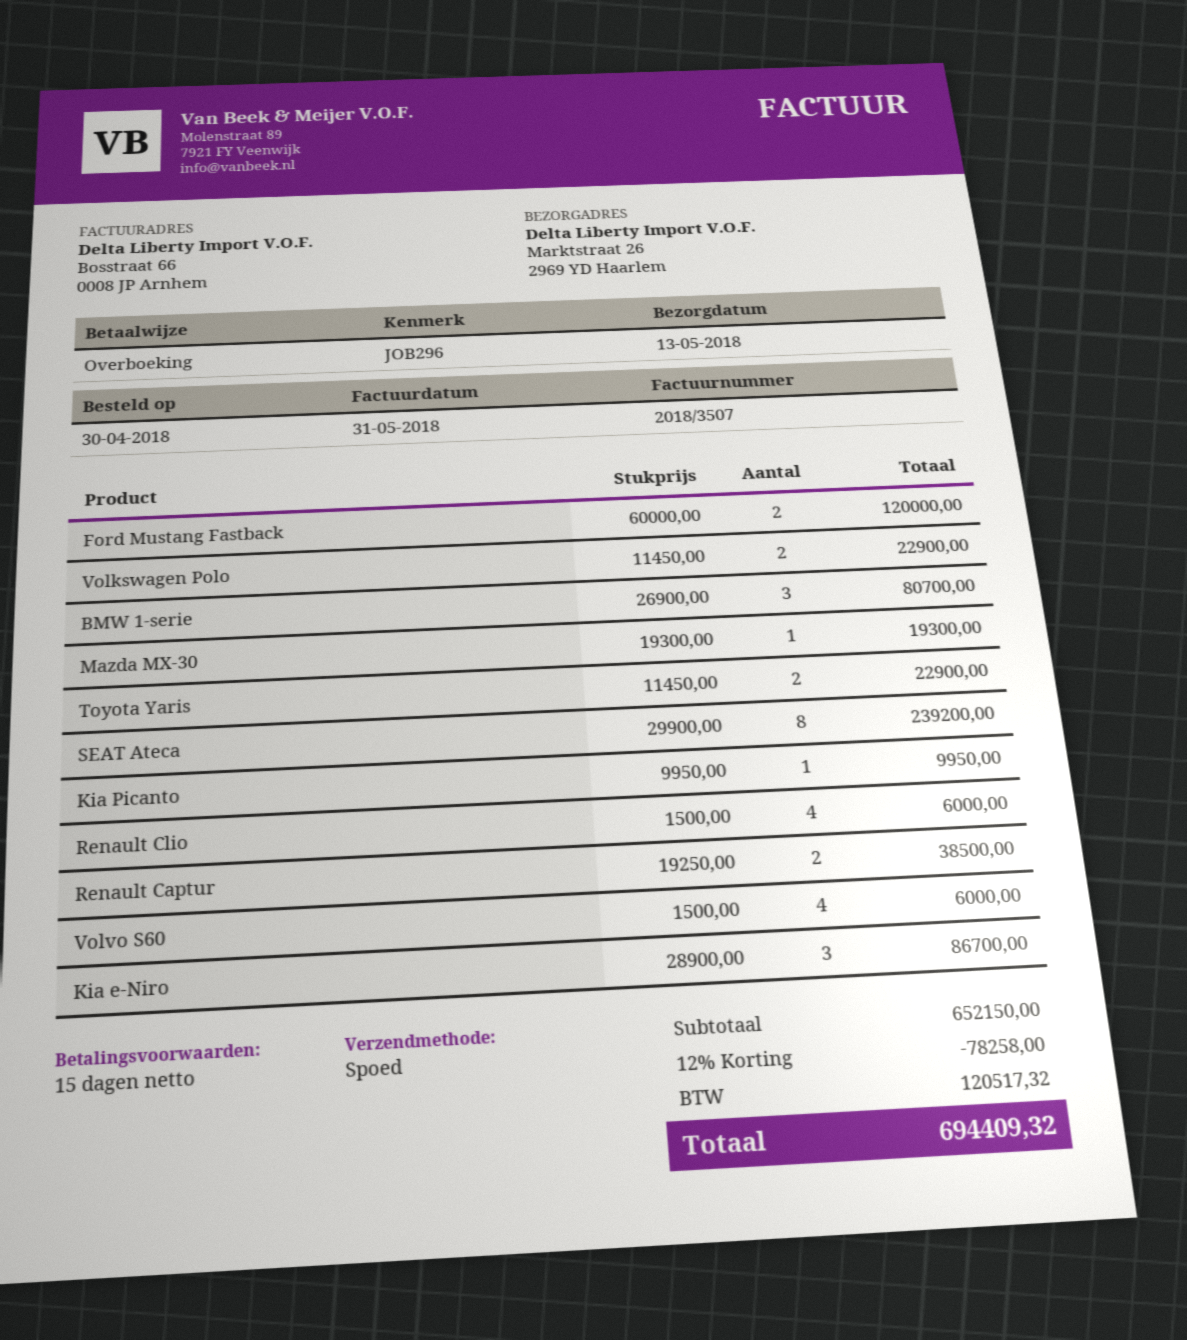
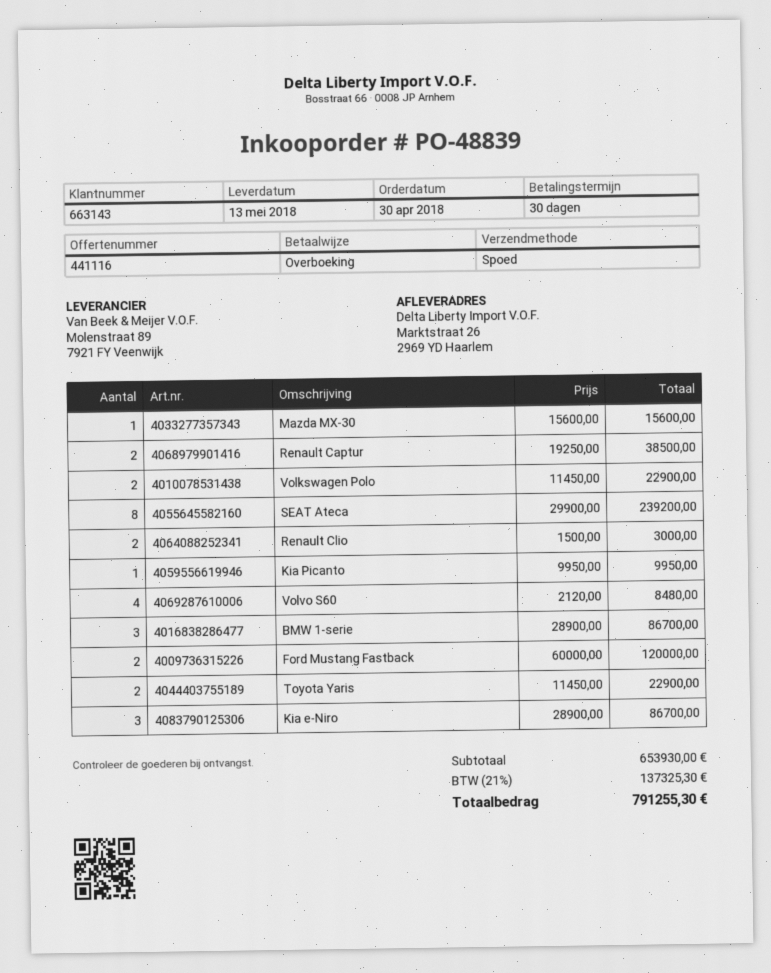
payment terms: 15 days -> 30 days
BMW 1-serie: 3 x 26900.00 = 80700.00 -> 3 x 28900.00 = 86700.00
Mazda MX-30: 1 x 19300.00 = 19300.00 -> 1 x 15600.00 = 15600.00
Renault Clio: 4 x 1500.00 = 6000.00 -> 2 x 1500.00 = 3000.00
Volvo S60: 4 x 1500.00 = 6000.00 -> 4 x 2120.00 = 8480.00
subtotal: 652150.00 -> 653930.00
discount: 12% = 78258.00 -> none
tax: 120517.32 -> 137325.30
total: 694409.32 -> 791255.30

